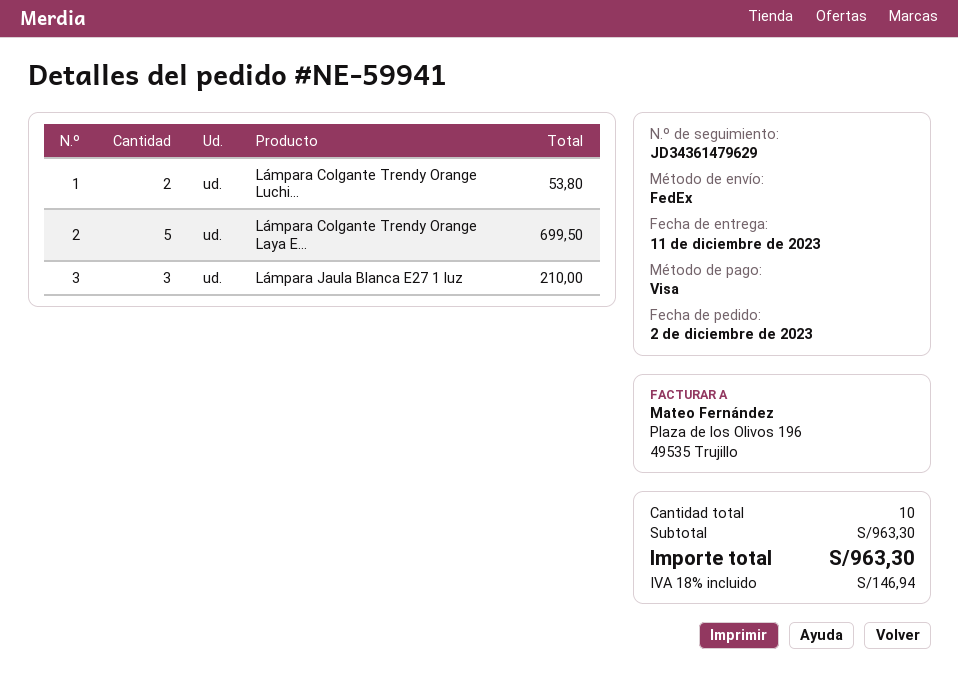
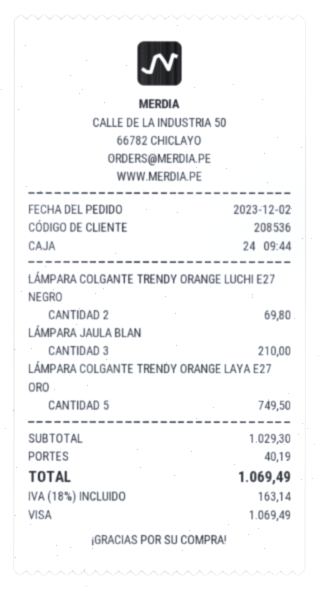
Lámpara Colgante Trendy Orange Luchi...: 2 for 53.80 -> 2 for 69.80
Lámpara Colgante Trendy Orange Laya E...: 5 for 699.50 -> 5 for 749.50
subtotal: 963.30 -> 1029.30
shipping: none -> 40.19
tax: 18% = 146.94 -> 18% = 163.14
total: 963.30 -> 1069.49

